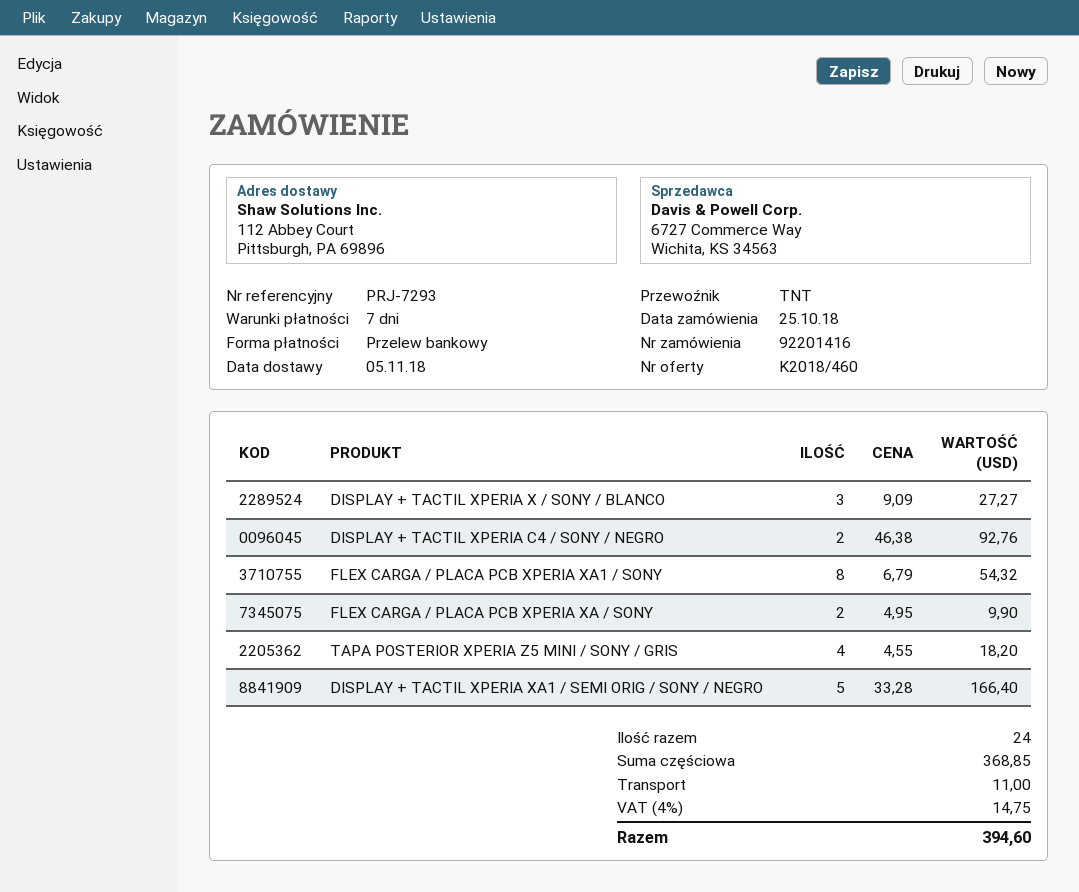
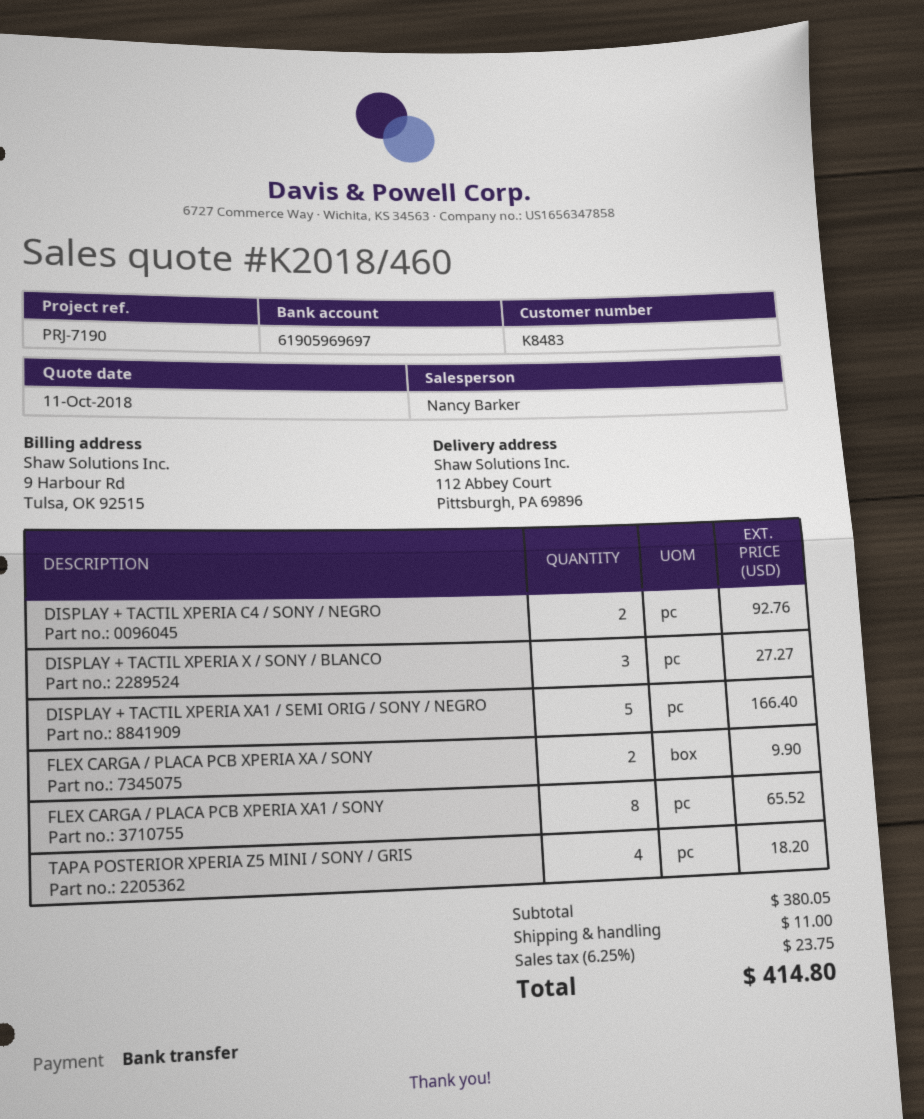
reference: PRJ-7293 -> PRJ-7190
FLEX CARGA / PLACA PCB XPERIA XA1 / SONY: 8 for 54.32 -> 8 for 65.52
subtotal: 368.85 -> 380.05
tax: 4% = 14.75 -> 6.25% = 23.75
total: 394.60 -> 414.80

